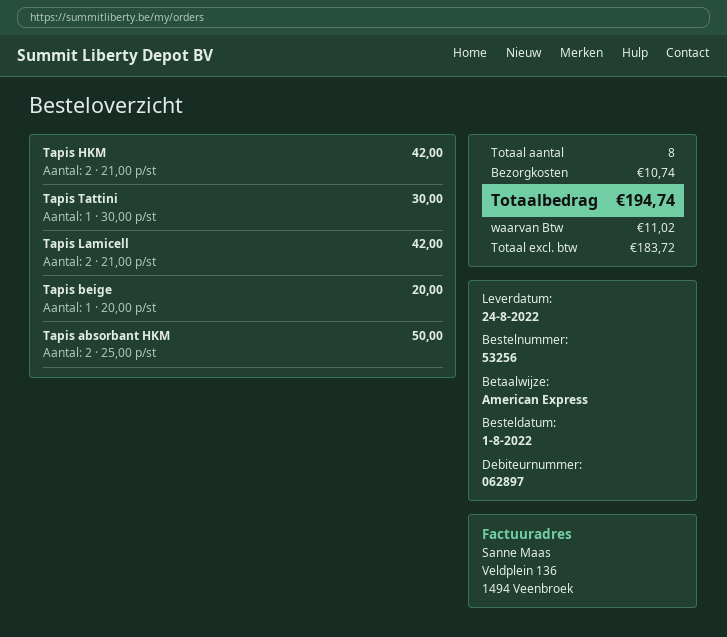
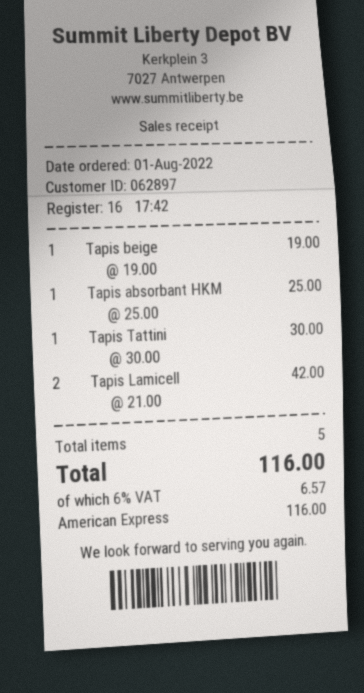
Tapis HKM: 2 x 21.00 = 42.00 -> none
Tapis beige: 1 x 20.00 = 20.00 -> 1 x 19.00 = 19.00
Tapis absorbant HKM: 2 x 25.00 = 50.00 -> 1 x 25.00 = 25.00
total quantity: 8 -> 5
shipping: 10.74 -> none
tax: 11.02 -> 6.57
total: 194.74 -> 116.00

